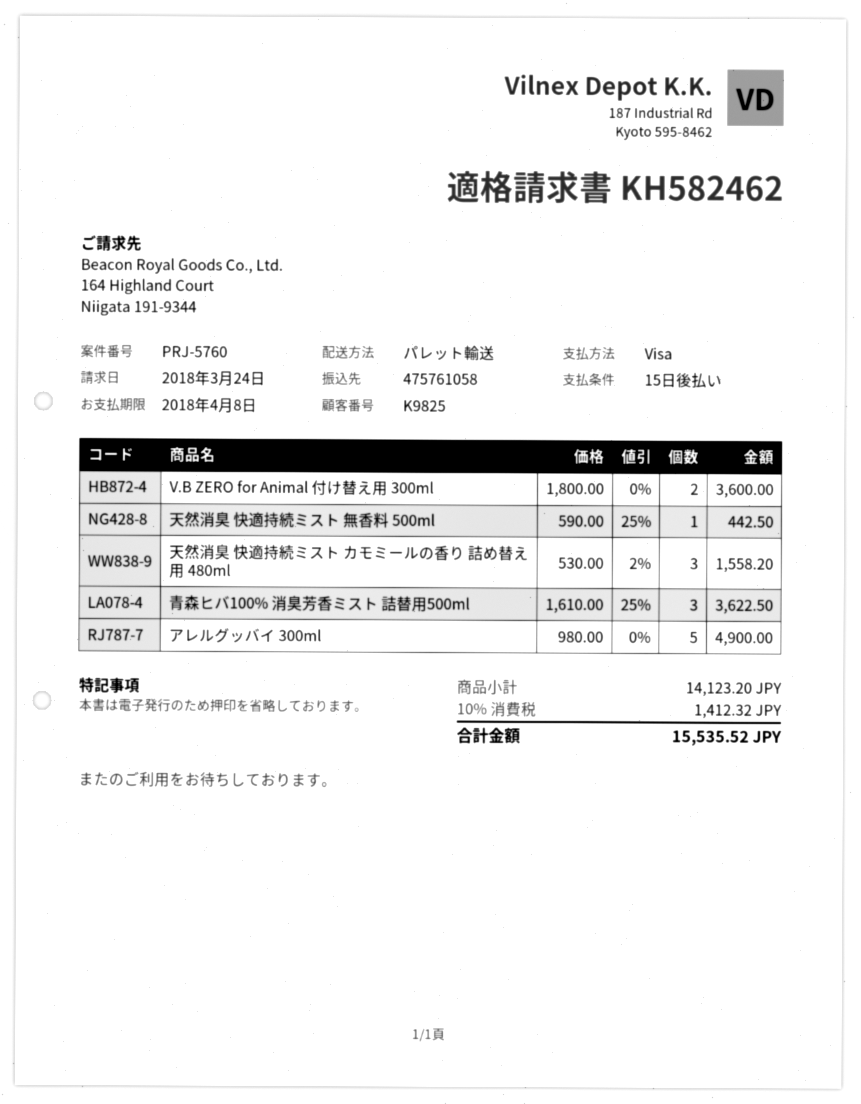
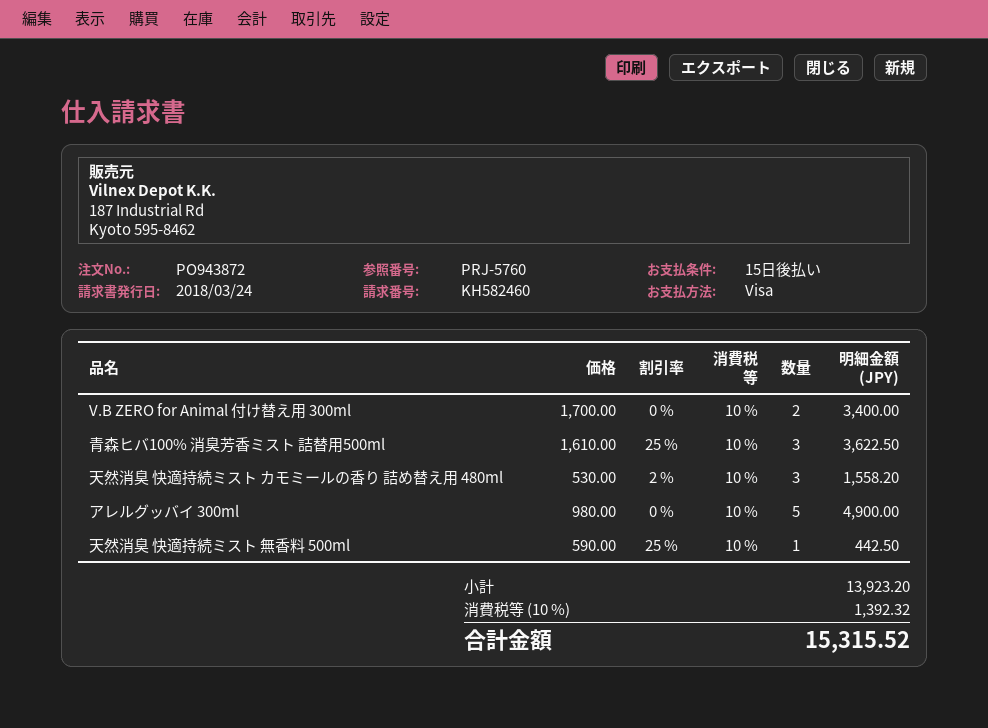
invoice number: KH582462 -> KH582460
V.B ZERO for Animal 付け替え用 300ml: 2 x 1800.00 = 3600.00 -> 2 x 1700.00 = 3400.00
subtotal: 14123.20 -> 13923.20
tax: 10% = 1412.32 -> 10% = 1392.32
total: 15535.52 -> 15315.52

